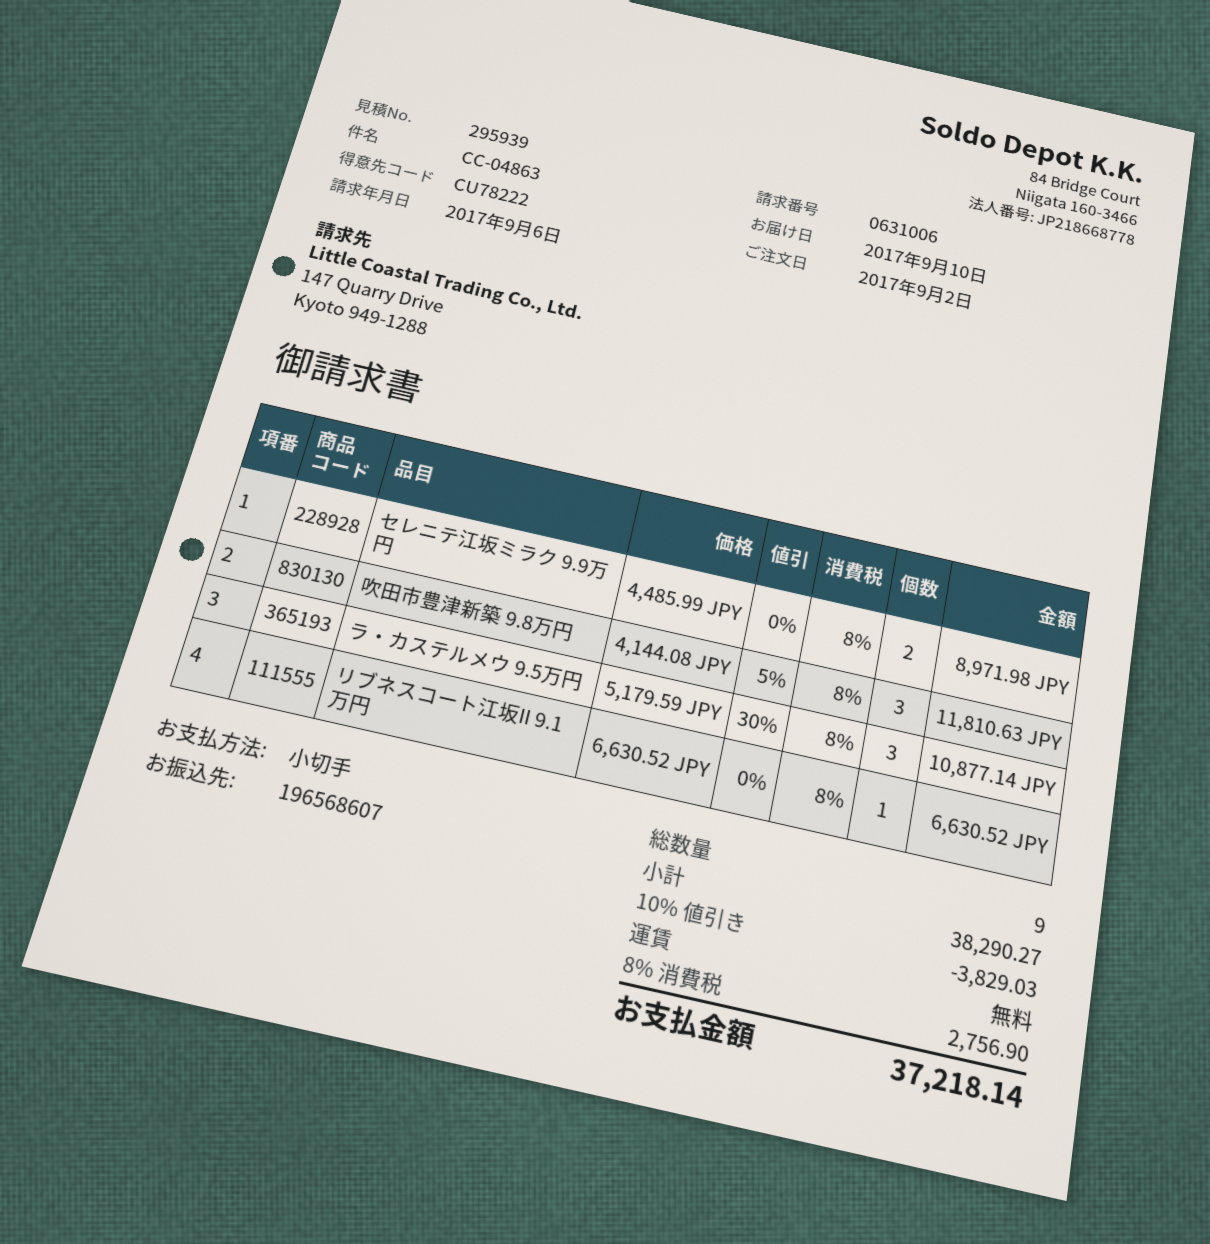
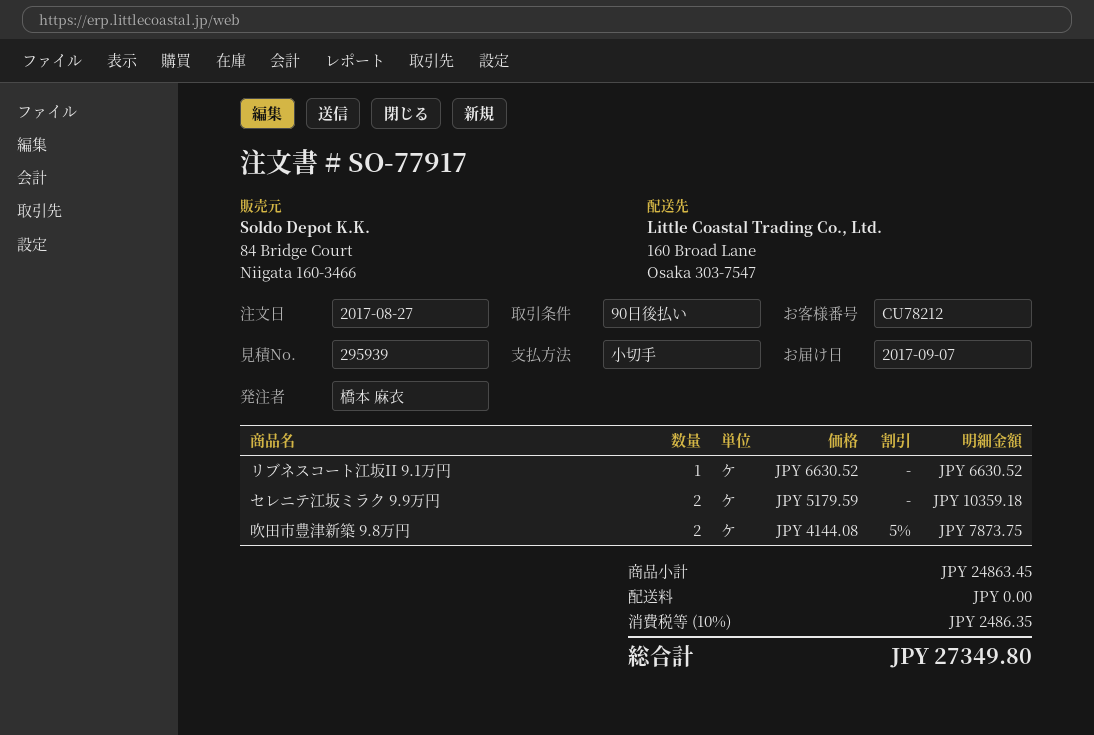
order date: 2017-09-02 -> 2017-08-27
delivery date: 2017-09-10 -> 2017-09-07
customer number: CU78222 -> CU78212
セレニテ江坂ミラク 9.9万円: 2 x 4485.99 = 8971.98 -> 2 x 5179.59 = 10359.18
吹田市豊津新築 9.8万円: 3 x 4144.08 - 5% = 11810.63 -> 2 x 4144.08 - 5% = 7873.75
ラ・カステルメウ 9.5万円: 3 x 5179.59 - 30% = 10877.14 -> none
subtotal: 38290.27 -> 24863.45
discount: 10% = 3829.03 -> none
tax: 8% = 2756.90 -> 10% = 2486.35
total: 37218.14 -> 27349.80

